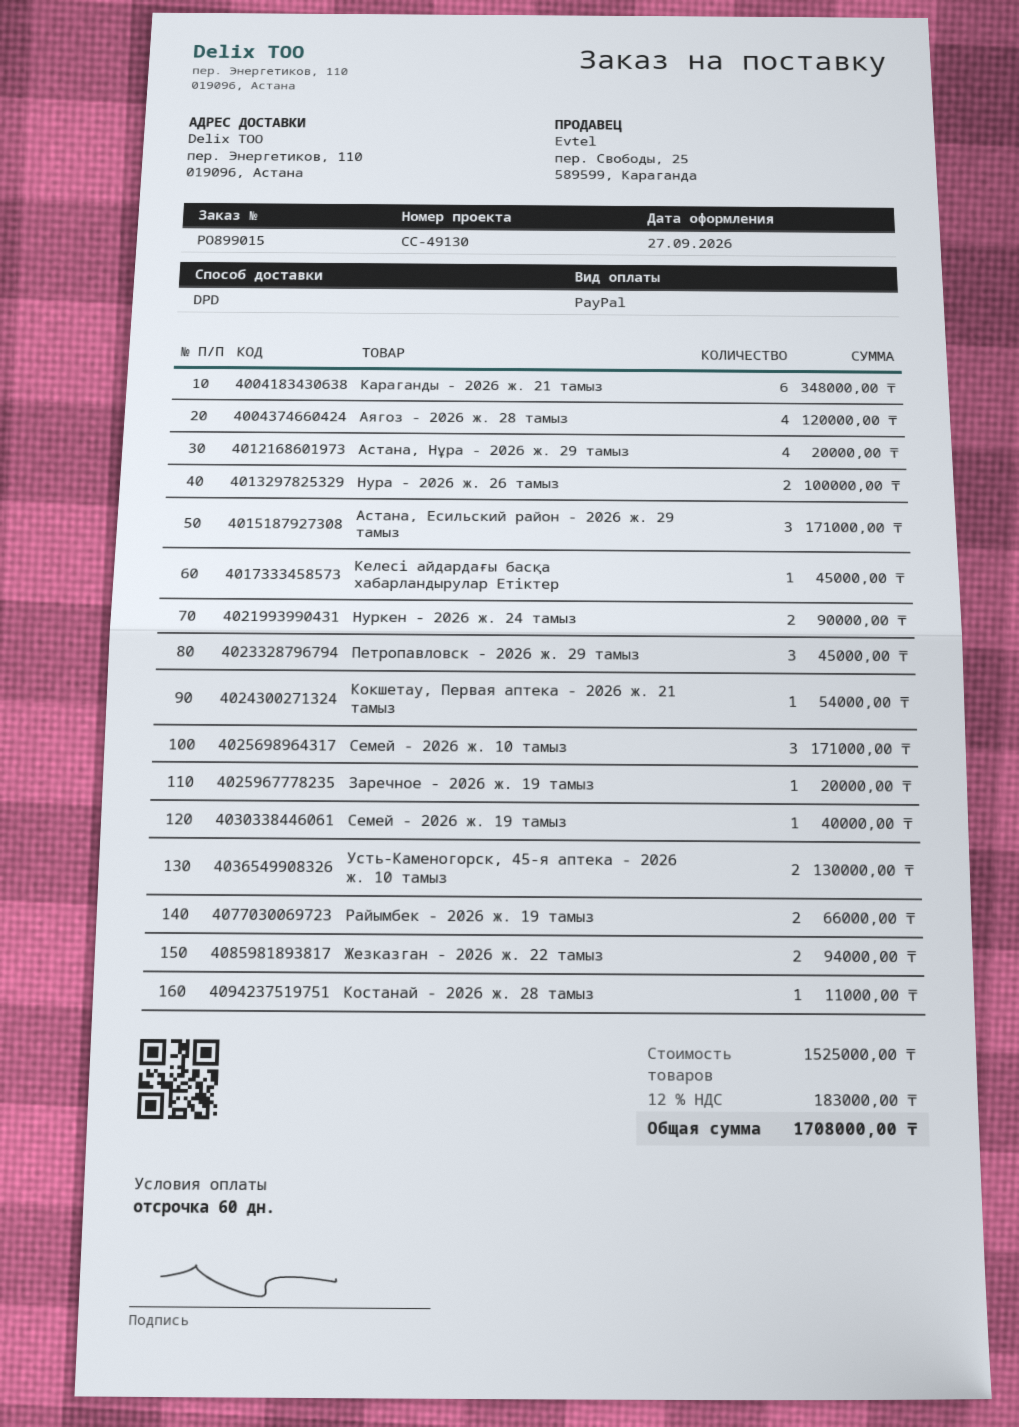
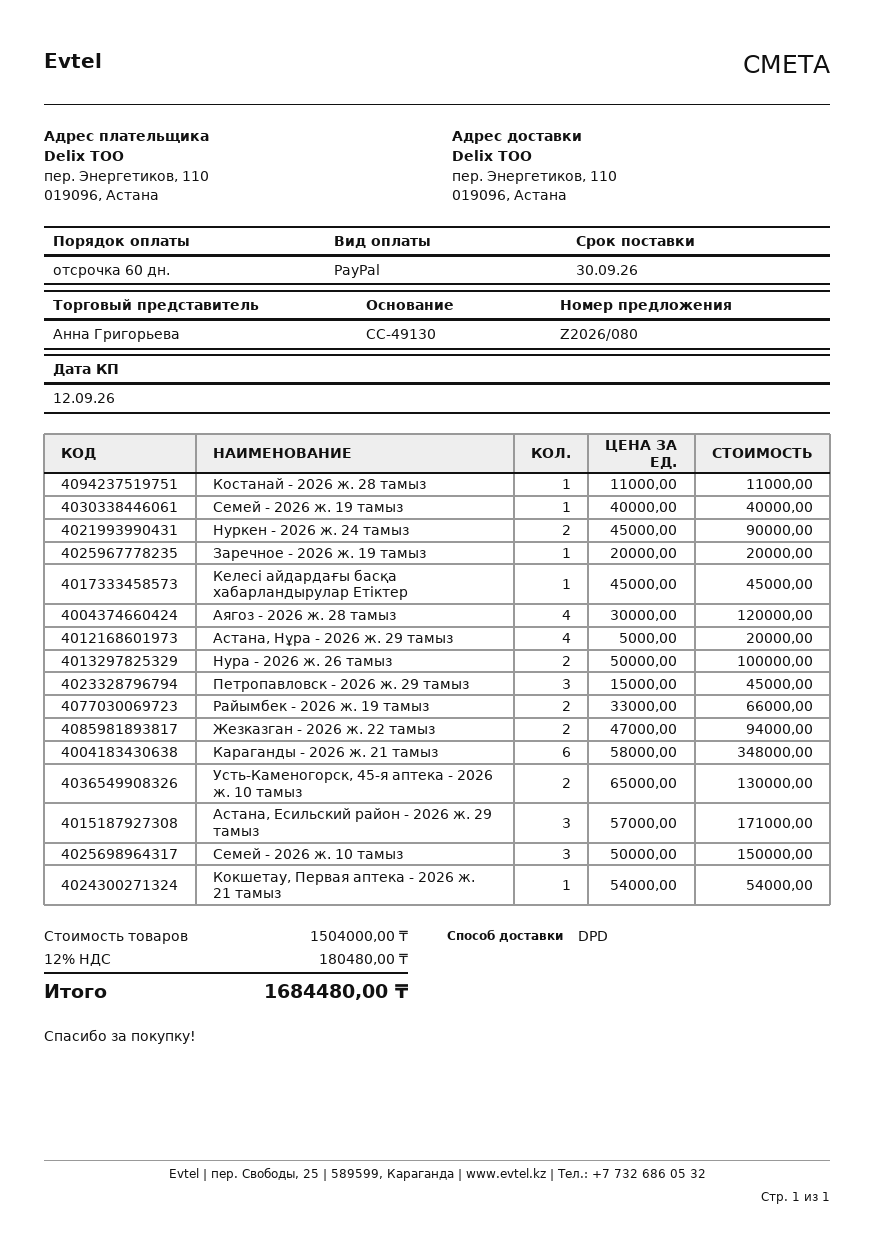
Семей - 2026 ж. 10 тамыз: 3 for 171000.00 -> 3 for 150000.00
subtotal: 1525000.00 -> 1504000.00
tax: 12% = 183000.00 -> 12% = 180480.00
total: 1708000.00 -> 1684480.00

